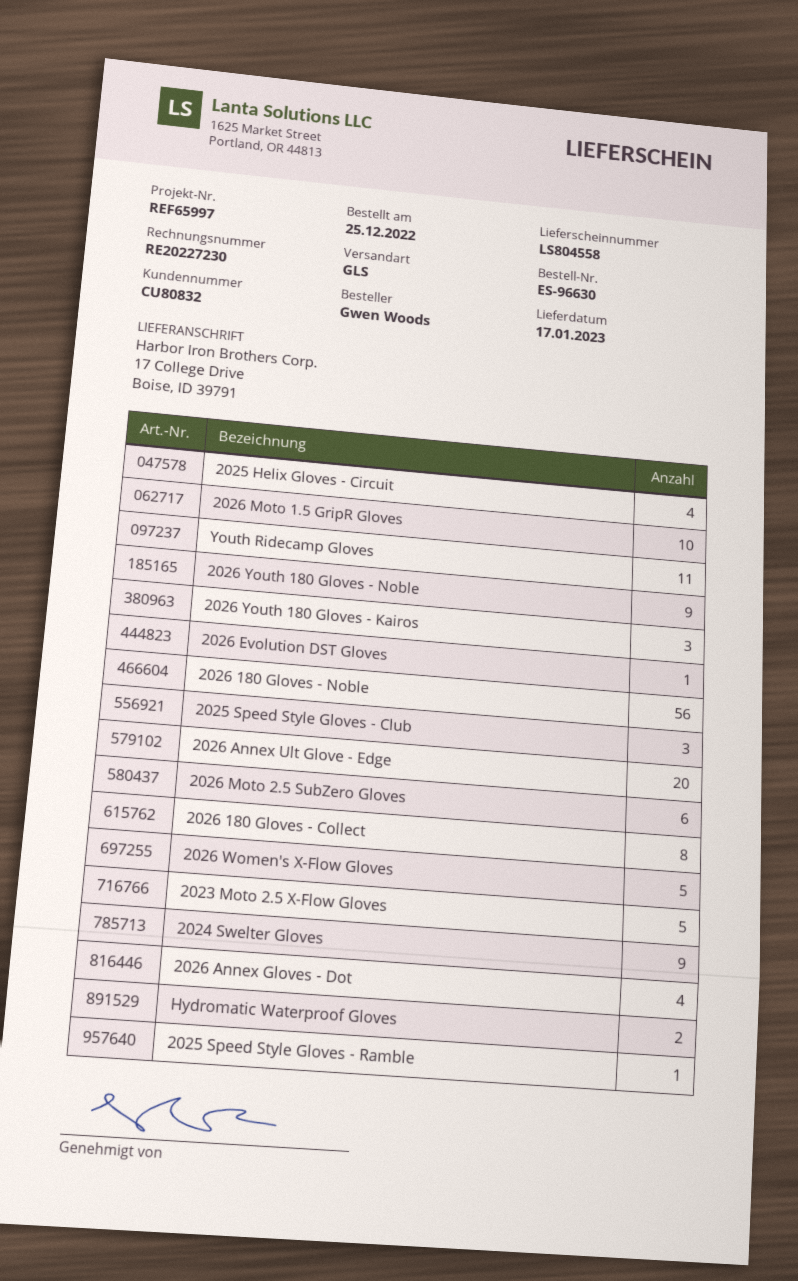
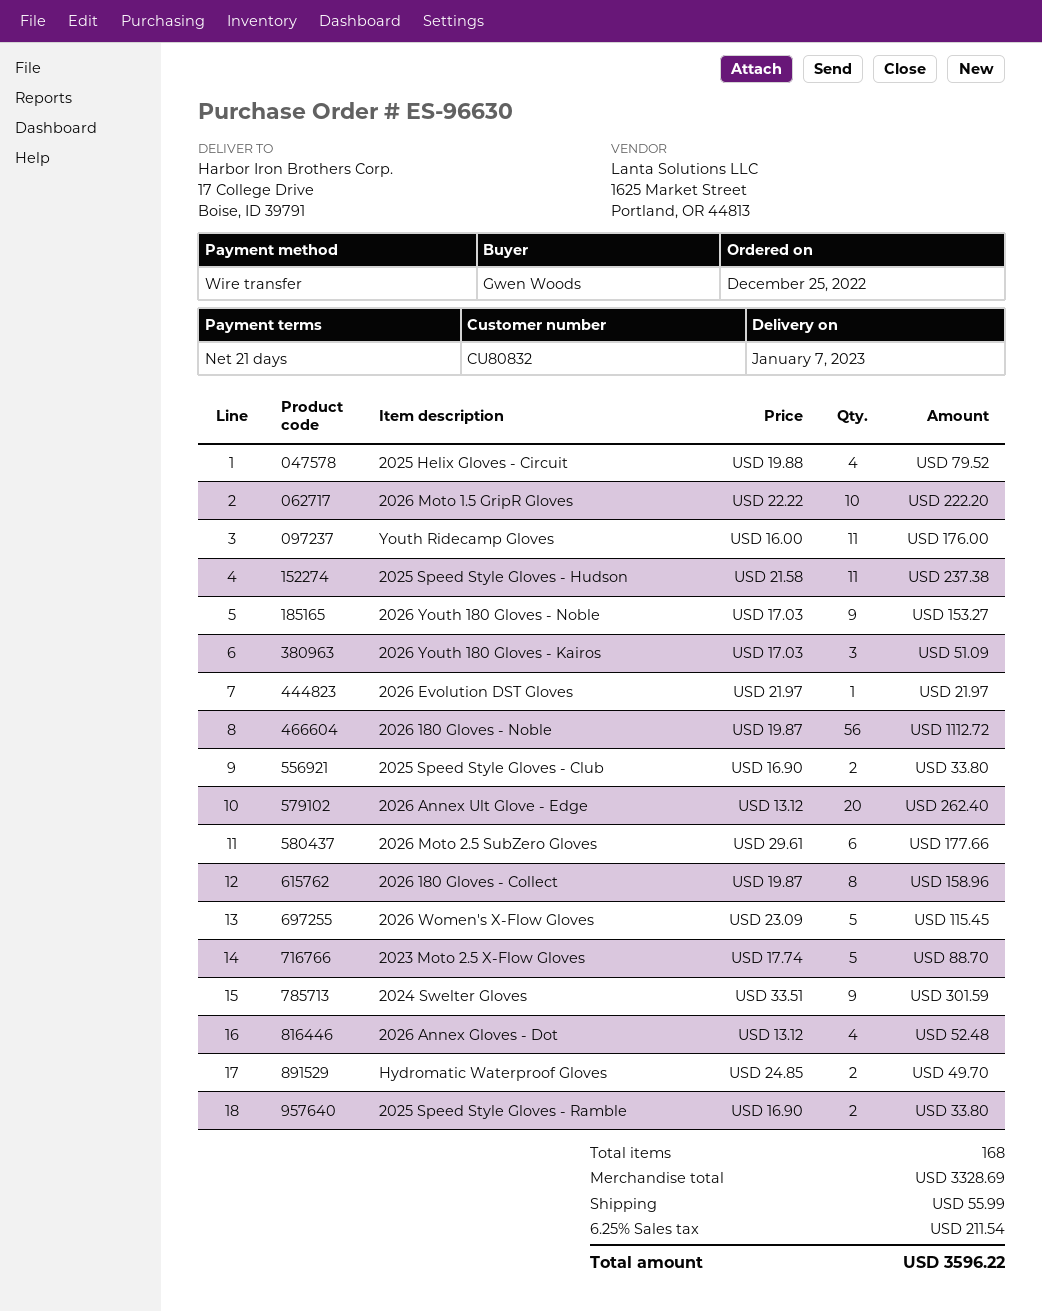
delivery date: 2023-01-17 -> 2023-01-07
2025 Speed Style Gloves - Club: 3 -> 2
2025 Speed Style Gloves - Ramble: 1 -> 2
2025 Speed Style Gloves - Hudson: none -> 11

